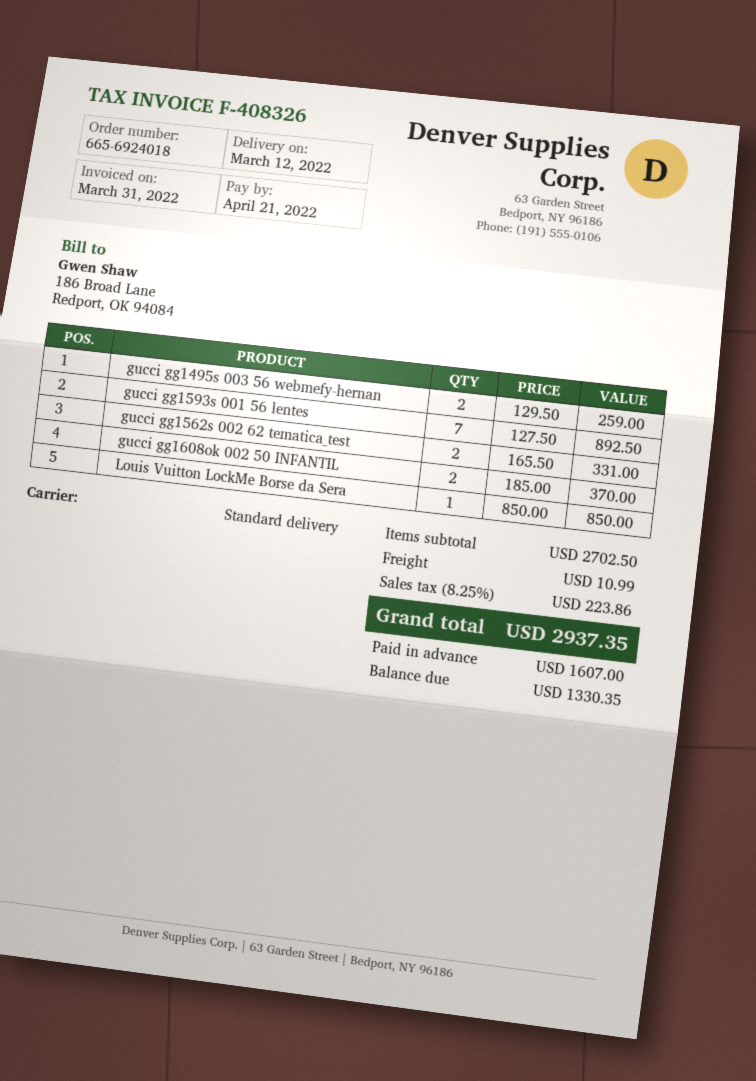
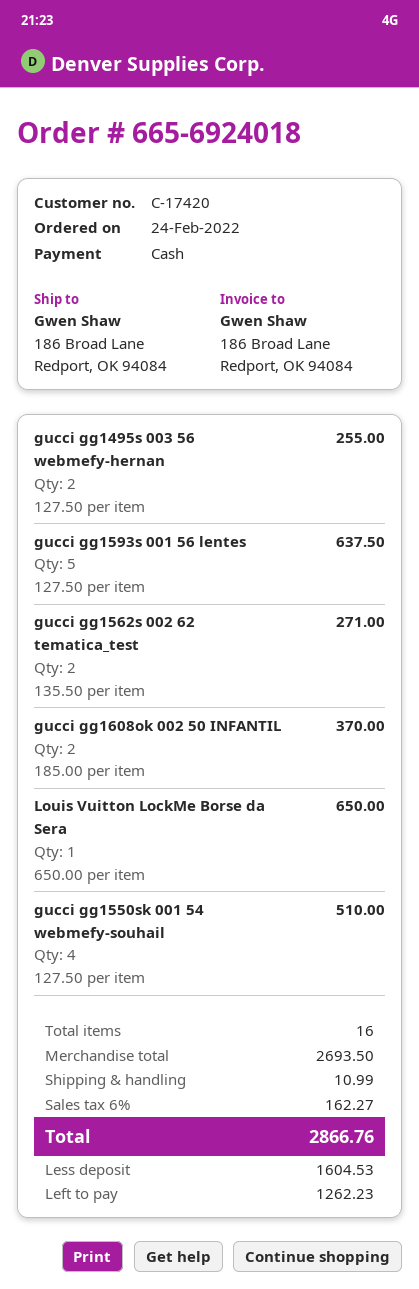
gucci gg1495s 003 56 webmefy-hernan: 2 x 129.50 = 259.00 -> 2 x 127.50 = 255.00
gucci gg1593s 001 56 lentes: 7 x 127.50 = 892.50 -> 5 x 127.50 = 637.50
gucci gg1562s 002 62 tematica_test: 2 x 165.50 = 331.00 -> 2 x 135.50 = 271.00
Louis Vuitton LockMe Borse da Sera: 1 x 850.00 = 850.00 -> 1 x 650.00 = 650.00
gucci gg1550sk 001 54 webmefy-souhail: none -> 4 x 127.50 = 510.00
subtotal: 2702.50 -> 2693.50
tax: 8.25% = 223.86 -> 6% = 162.27
total: 2937.35 -> 2866.76
deposit: 1607.00 -> 1604.53
balance: 1330.35 -> 1262.23

